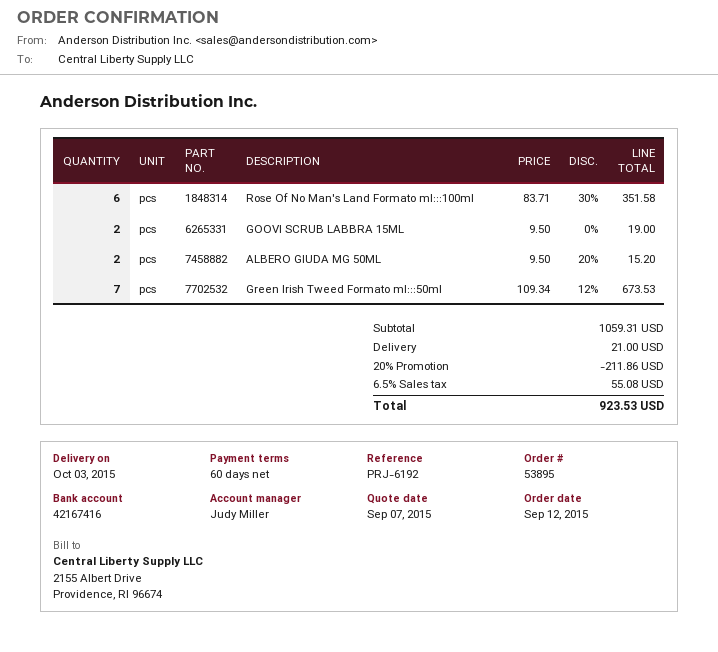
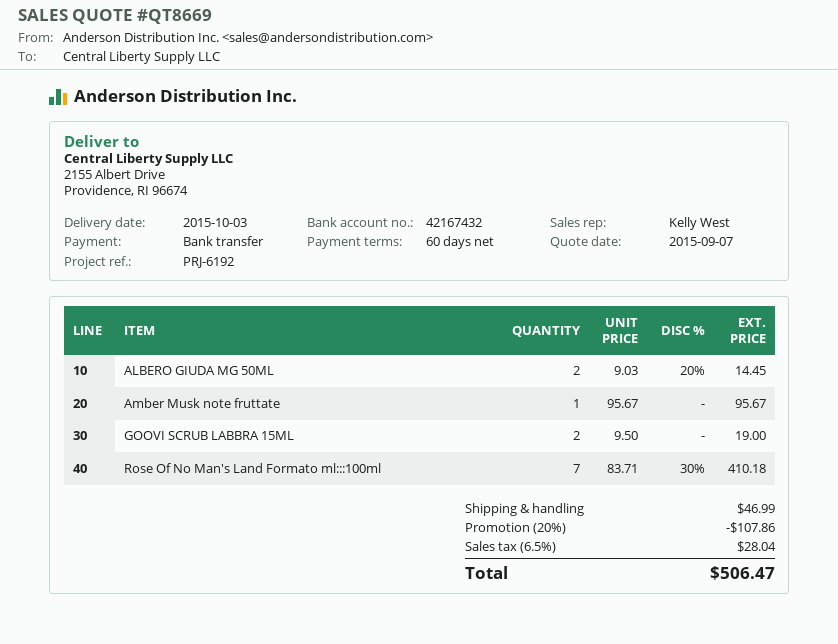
sales rep: Judy Miller -> Kelly West
bank account: 42167416 -> 42167432
Rose Of No Man's Land Formato ml:::100ml: 6 x 83.71 - 30% = 351.58 -> 7 x 83.71 - 30% = 410.18
ALBERO GIUDA MG 50ML: 2 x 9.50 - 20% = 15.20 -> 2 x 9.03 - 20% = 14.45
Green Irish Tweed Formato ml:::50ml: 7 x 109.34 - 12% = 673.53 -> none
Amber Musk note fruttate: none -> 1 x 95.67 = 95.67
discount: 20% = 211.86 -> 20% = 107.86
shipping: 21.00 -> 46.99
tax: 6.5% = 55.08 -> 6.5% = 28.04
total: 923.53 -> 506.47

